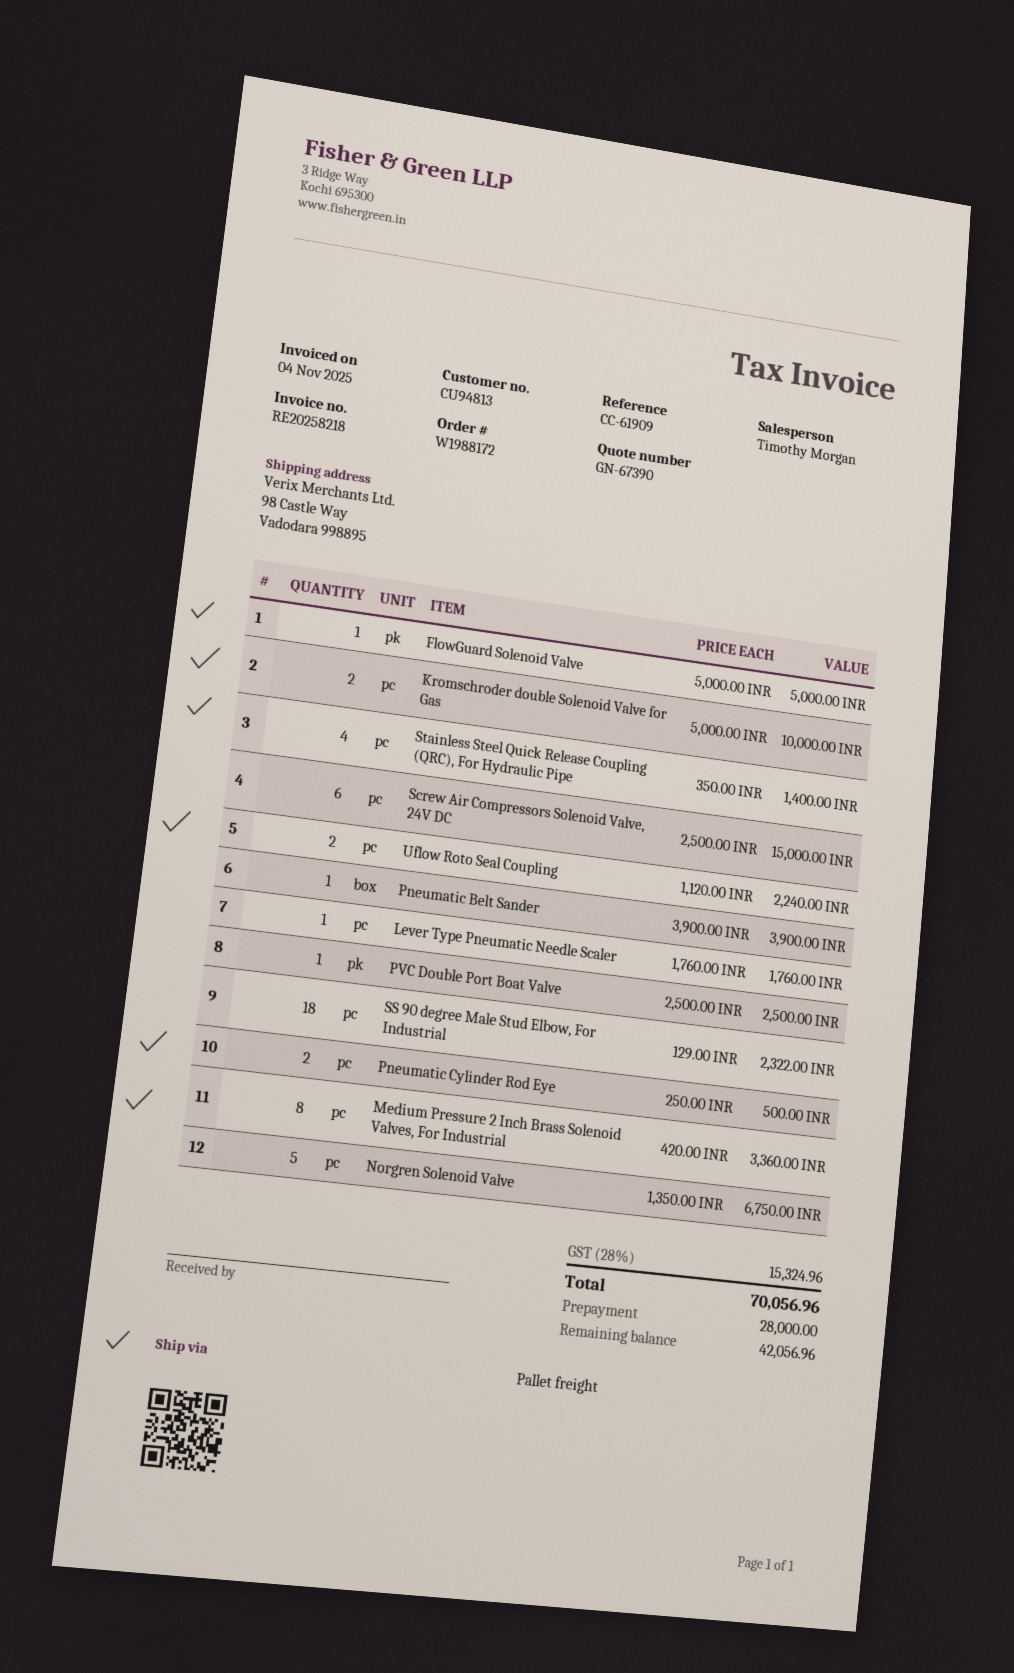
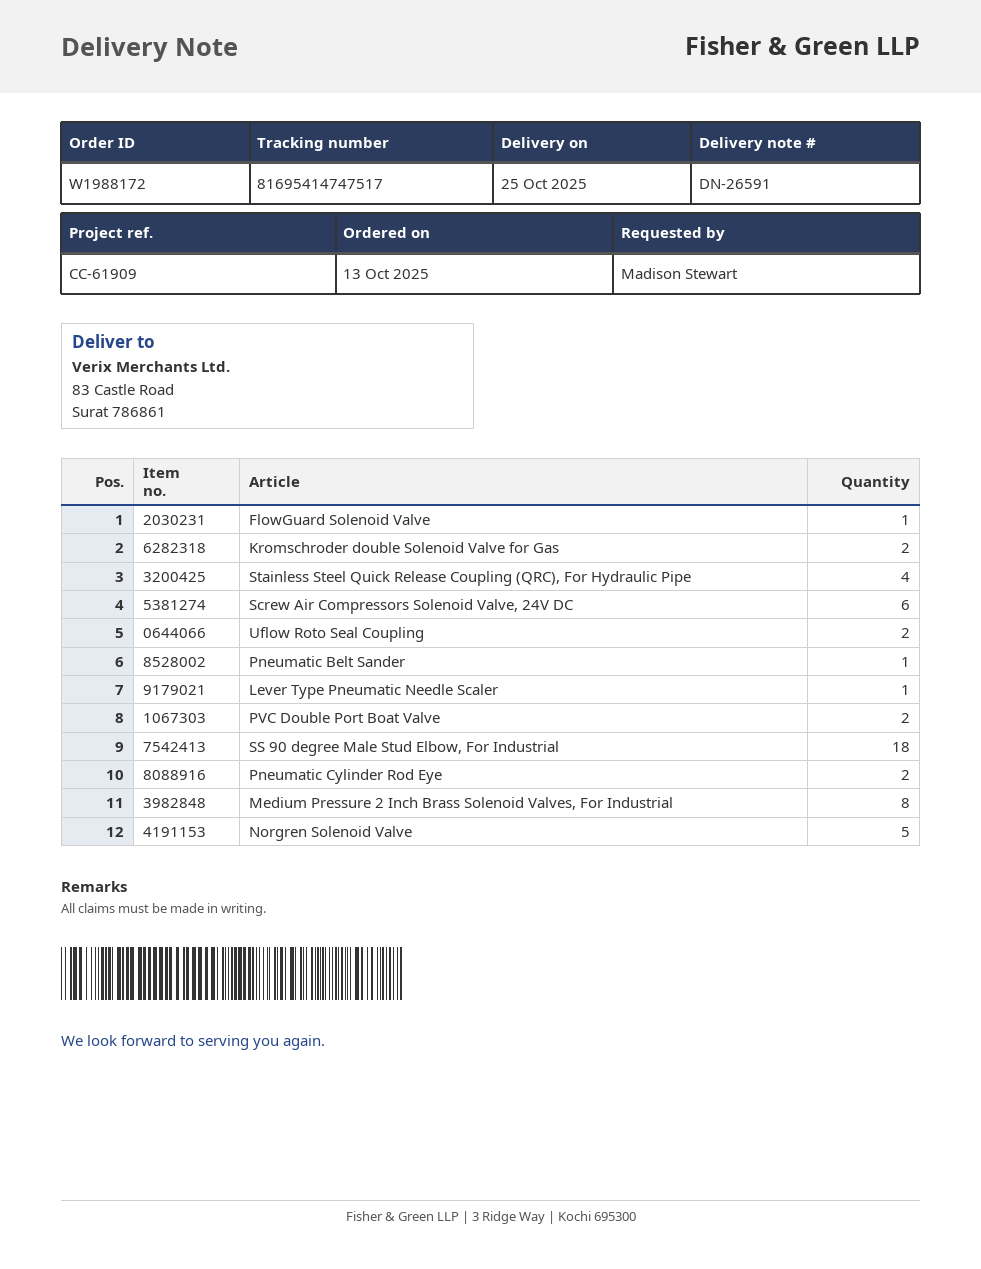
ship to: 98 Castle Way, Vadodara 998895 -> 83 Castle Road, Surat 786861
PVC Double Port Boat Valve: 1 -> 2

